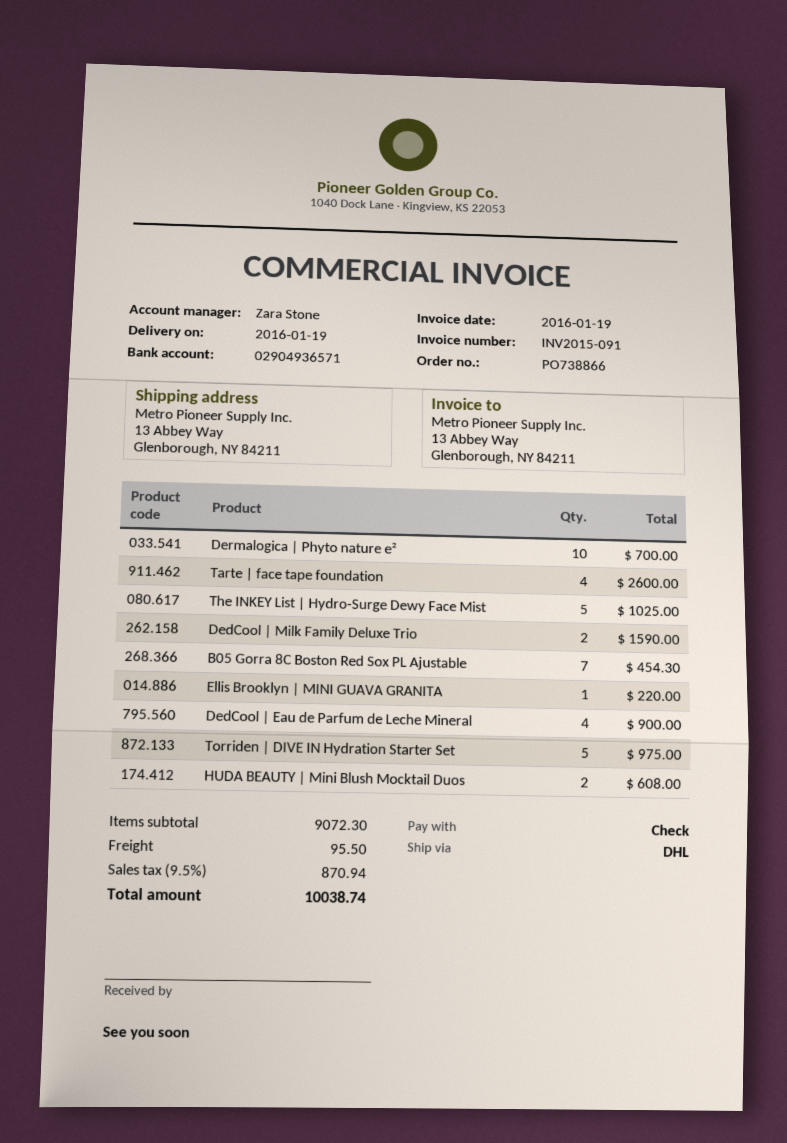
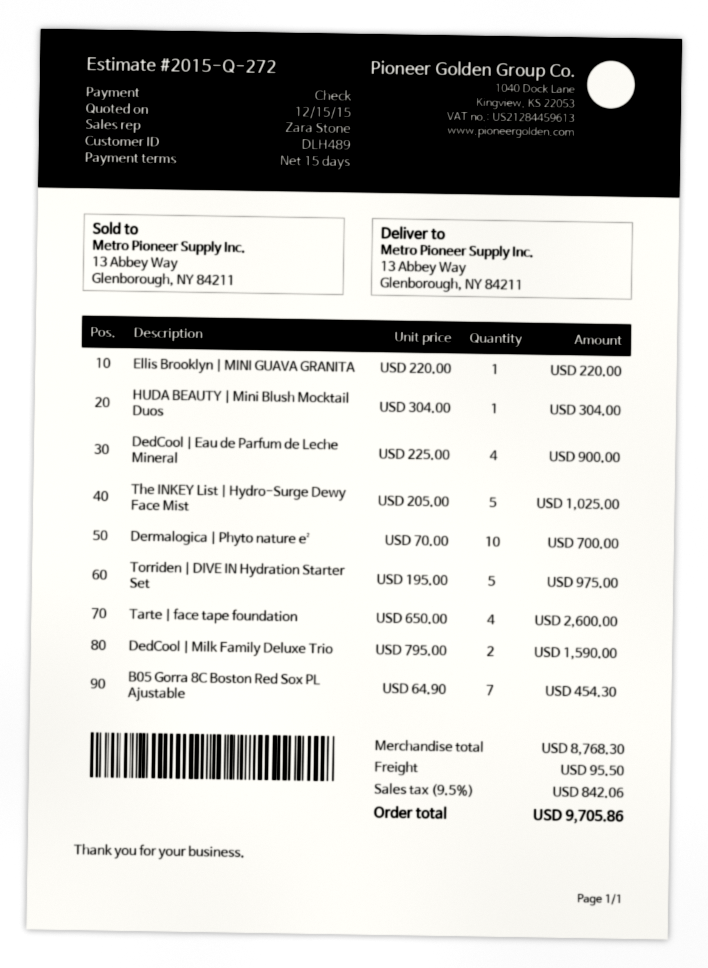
HUDA BEAUTY | Mini Blush Mocktail Duos: 2 for 608.00 -> 1 for 304.00
subtotal: 9072.30 -> 8768.30
tax: 9.5% = 870.94 -> 9.5% = 842.06
total: 10038.74 -> 9705.86

